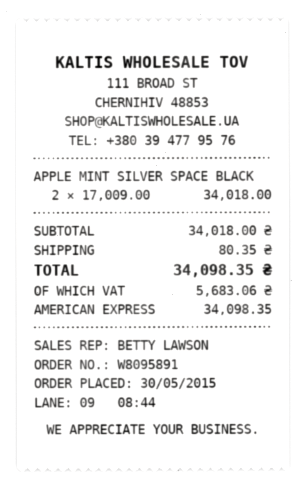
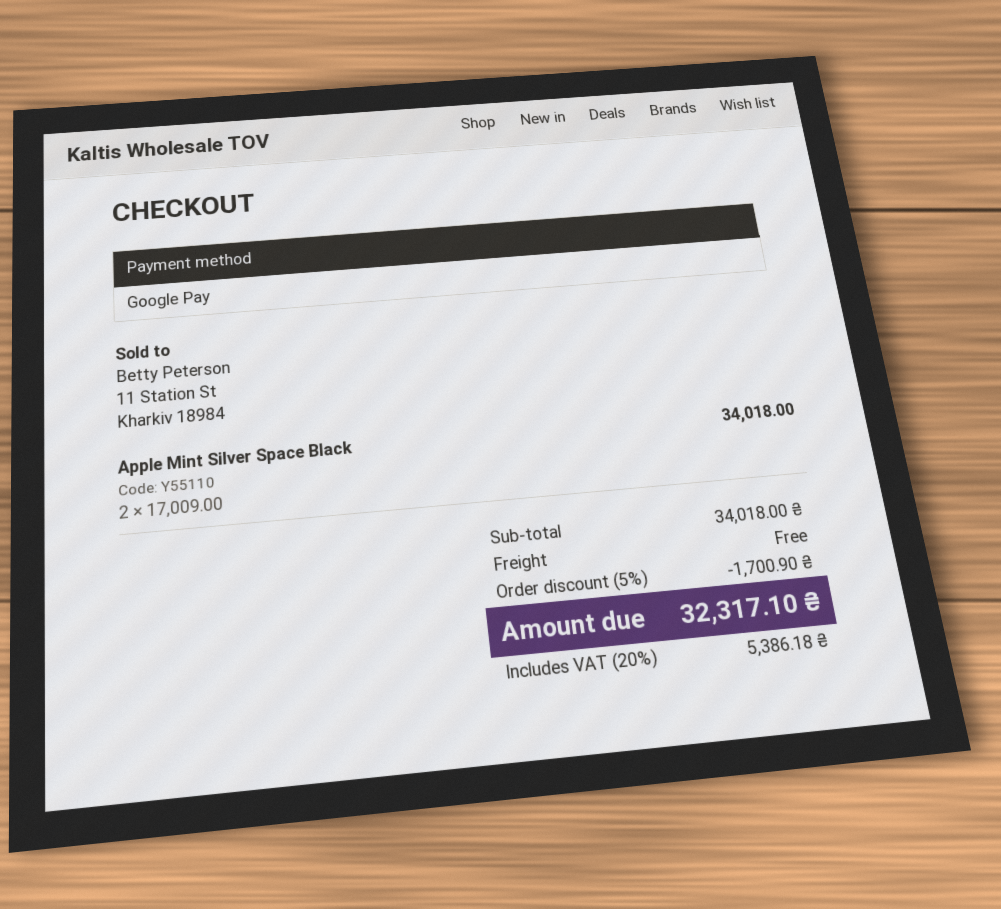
payment method: American Express -> Google Pay
discount: none -> 5% = 1700.90
shipping: 80.35 -> 0.00
tax: 5683.06 -> 5386.18
total: 34098.35 -> 32317.10

